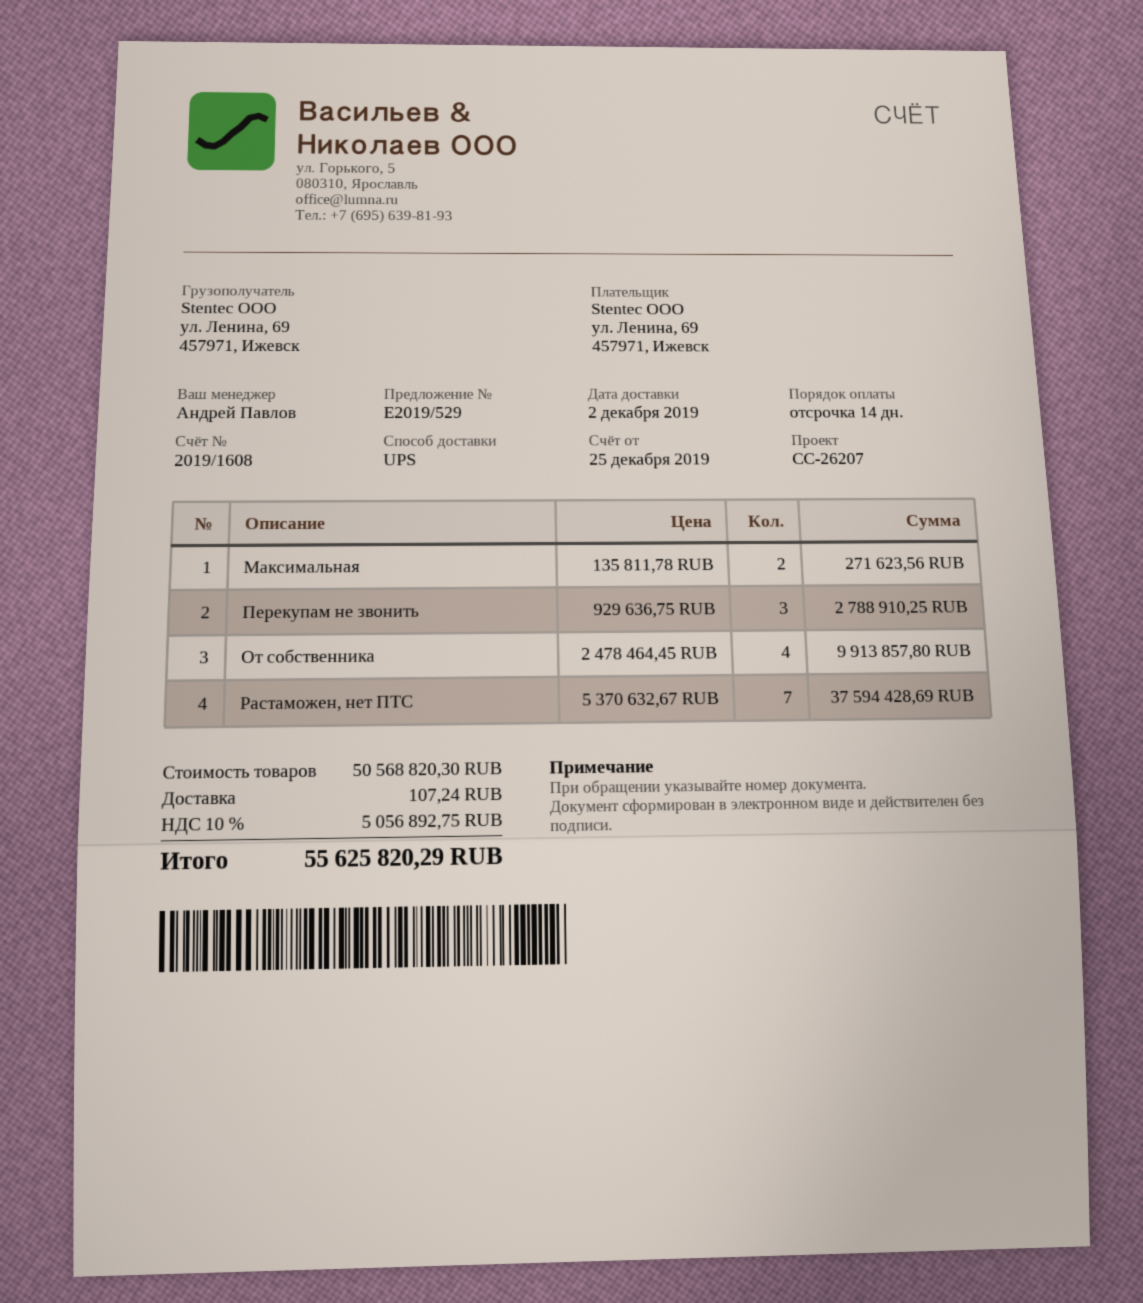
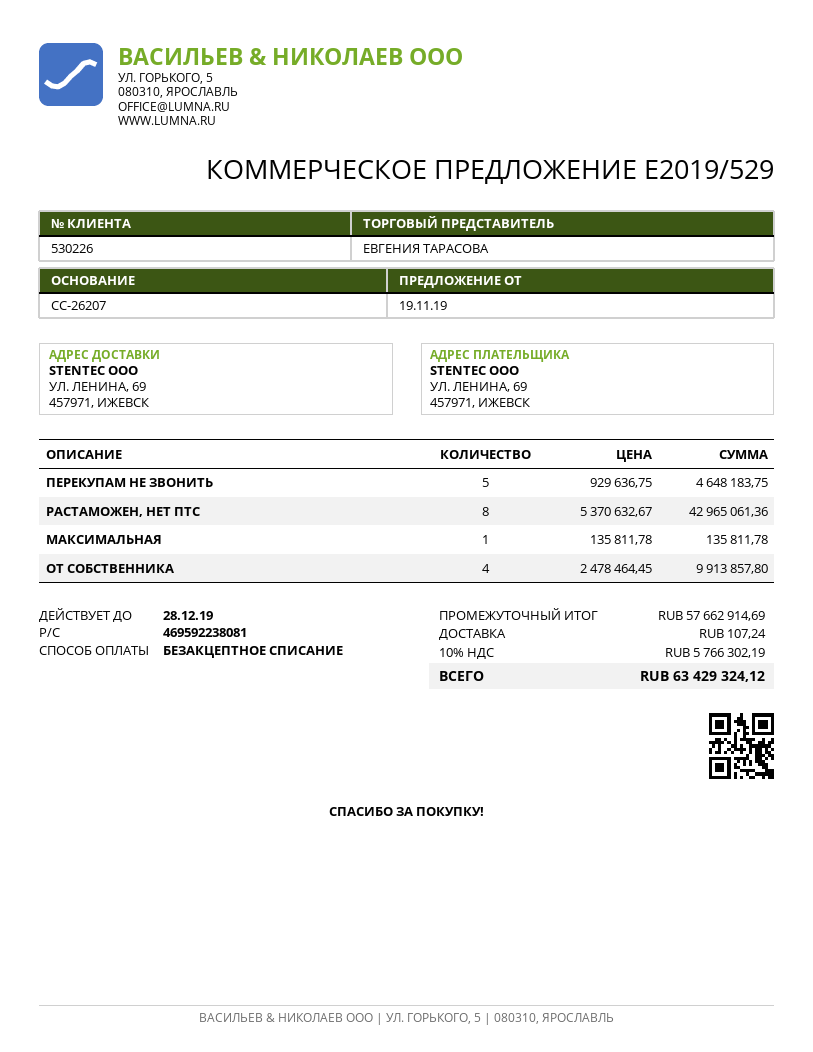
sales rep: Андрей Павлов -> ЕВГЕНИЯ ТАРАСОВА
Максимальная: 2 x 135811.78 = 271623.56 -> 1 x 135811.78 = 135811.78
Перекупам не звонить: 3 x 929636.75 = 2788910.25 -> 5 x 929636.75 = 4648183.75
Растаможен, нет ПТС: 7 x 5370632.67 = 37594428.69 -> 8 x 5370632.67 = 42965061.36
subtotal: 50568820.30 -> 57662914.69
tax: 10% = 5056892.75 -> 10% = 5766302.19
total: 55625820.29 -> 63429324.12

